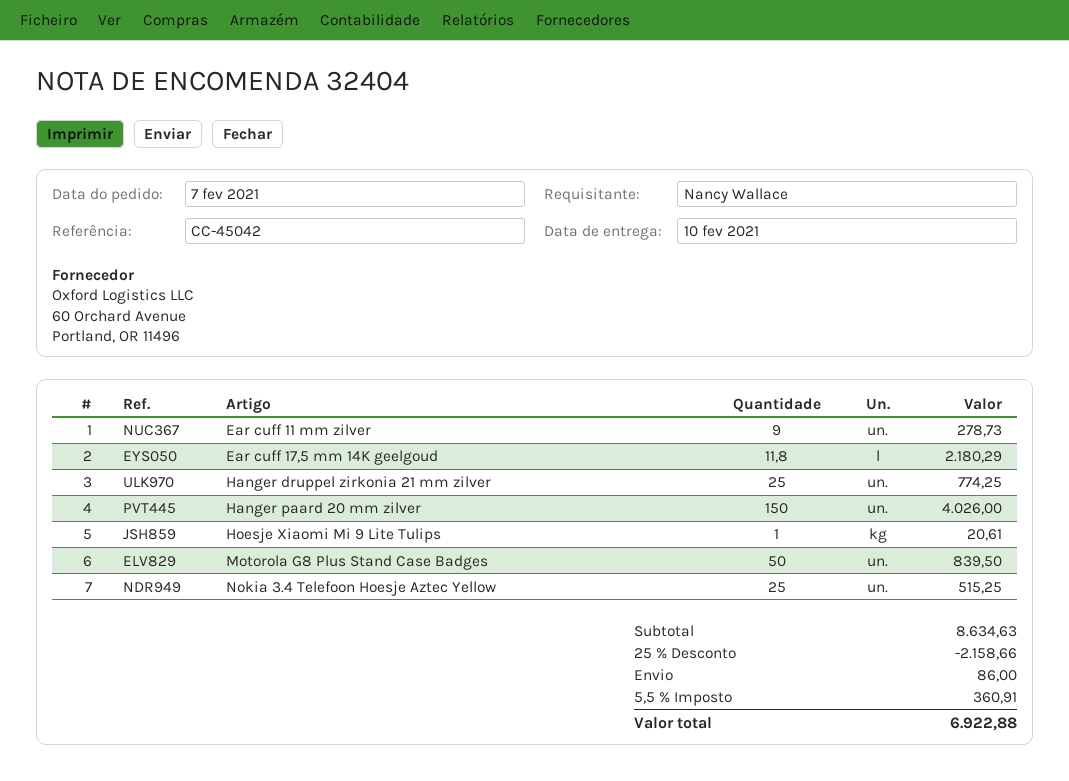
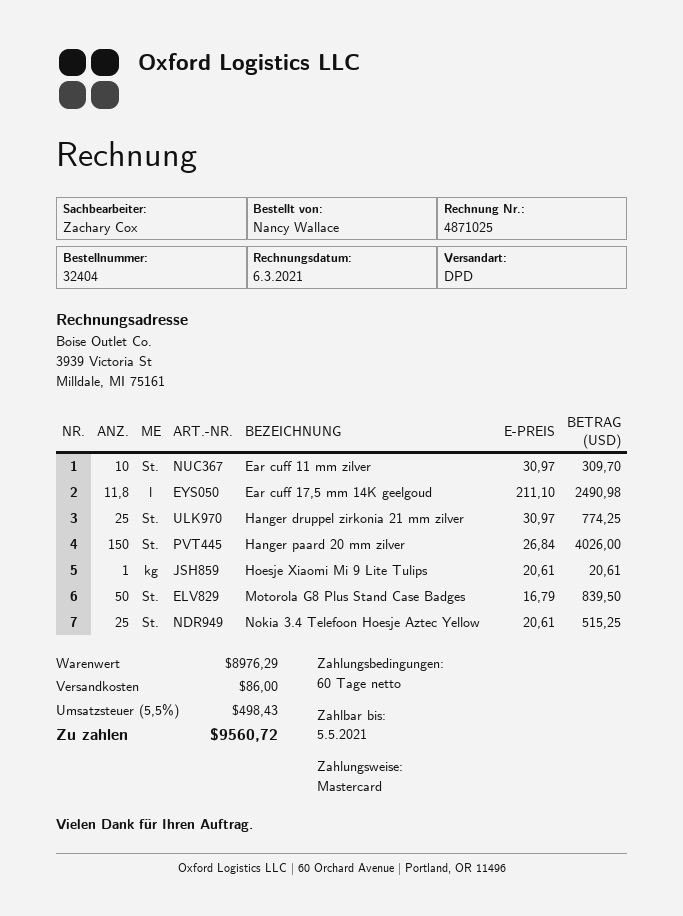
Ear cuff 11 mm zilver: 9 for 278.73 -> 10 for 309.70
Ear cuff 17,5 mm 14K geelgoud: 11.8 for 2180.29 -> 11.8 for 2490.98
subtotal: 8634.63 -> 8976.29
discount: 25% = 2158.66 -> none
tax: 5.5% = 360.91 -> 5.5% = 498.43
total: 6922.88 -> 9560.72

